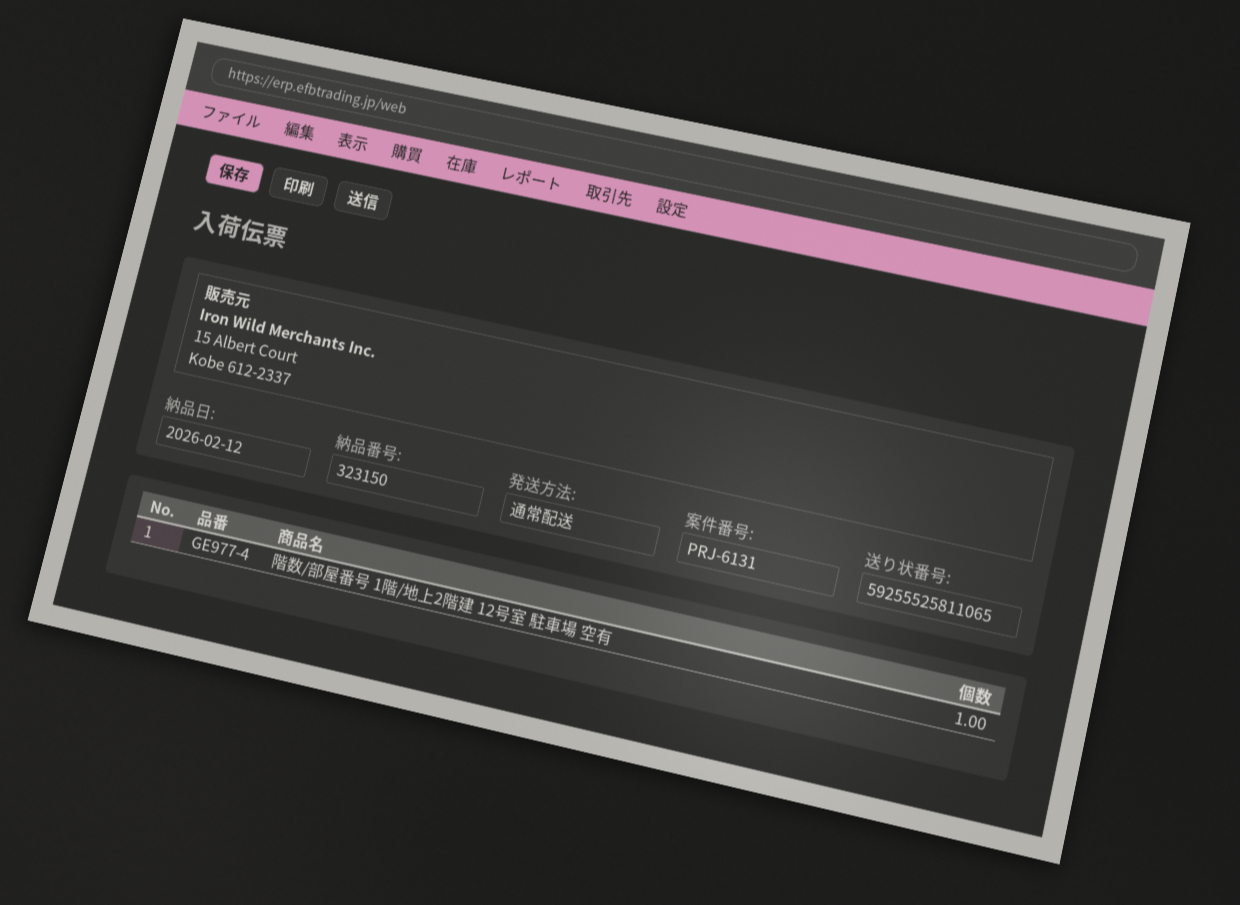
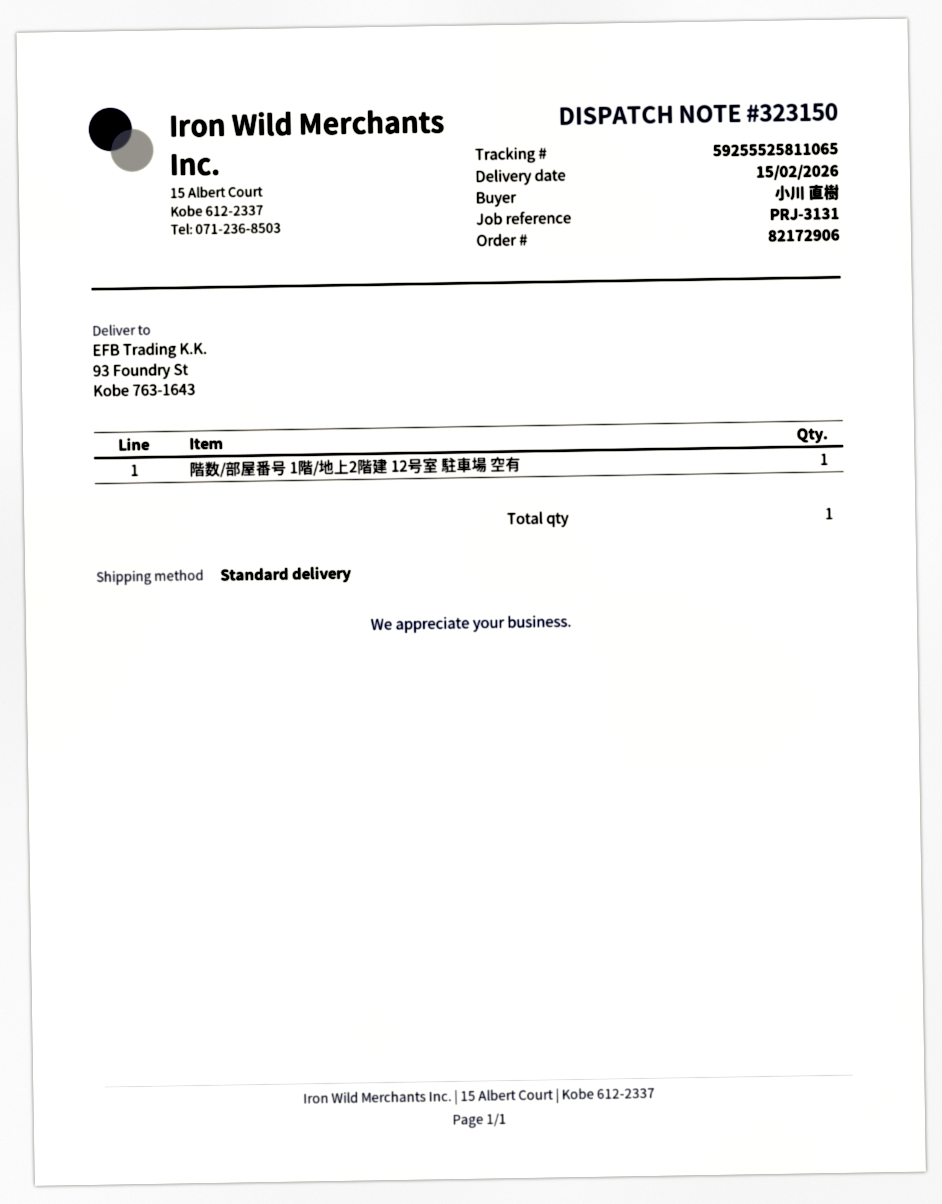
delivery date: 2026-02-12 -> 2026-02-15
reference: PRJ-6131 -> PRJ-3131

